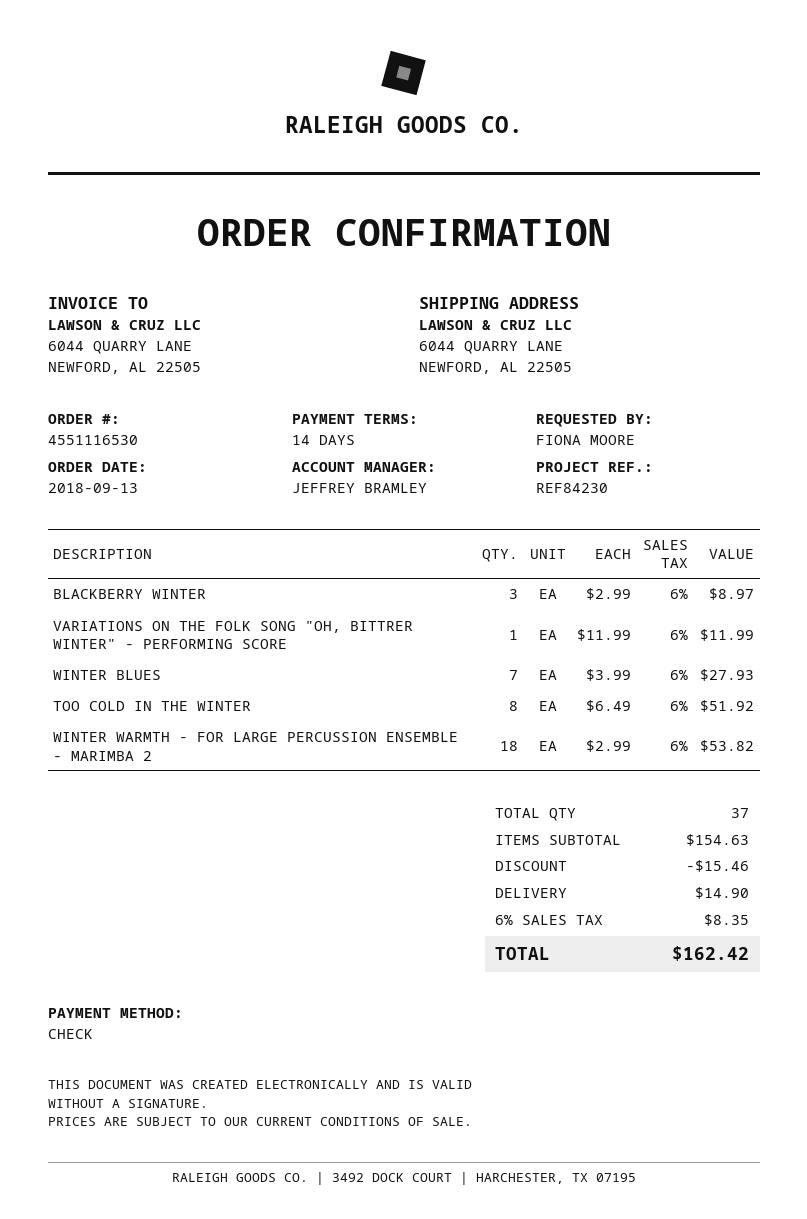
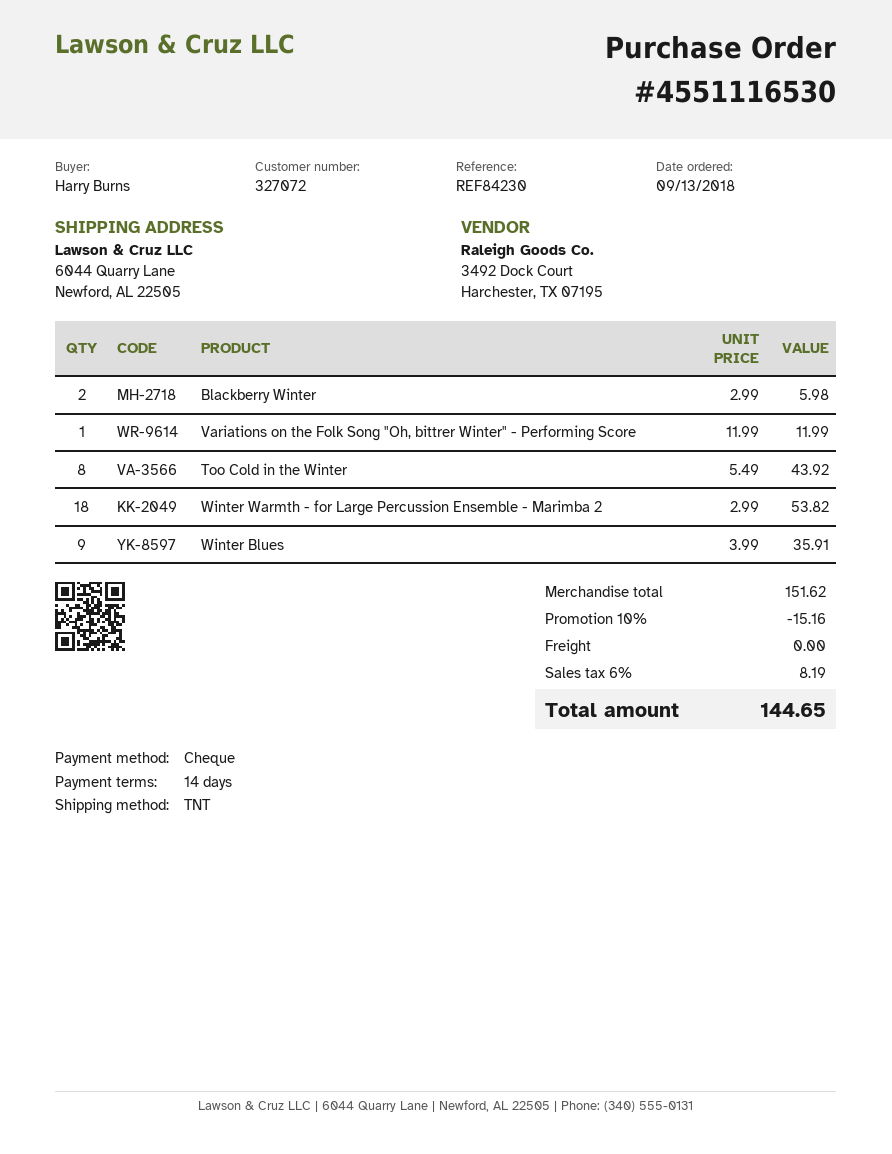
ordered by: FIONA MOORE -> Harry Burns
BLACKBERRY WINTER: 3 x 2.99 = 8.97 -> 2 x 2.99 = 5.98
WINTER BLUES: 7 x 3.99 = 27.93 -> 9 x 3.99 = 35.91
TOO COLD IN THE WINTER: 8 x 6.49 = 51.92 -> 8 x 5.49 = 43.92
subtotal: 154.63 -> 151.62
discount: 15.46 -> 15.16
shipping: 14.90 -> 0.00
tax: 6% = 8.35 -> 6% = 8.19
total: 162.42 -> 144.65

